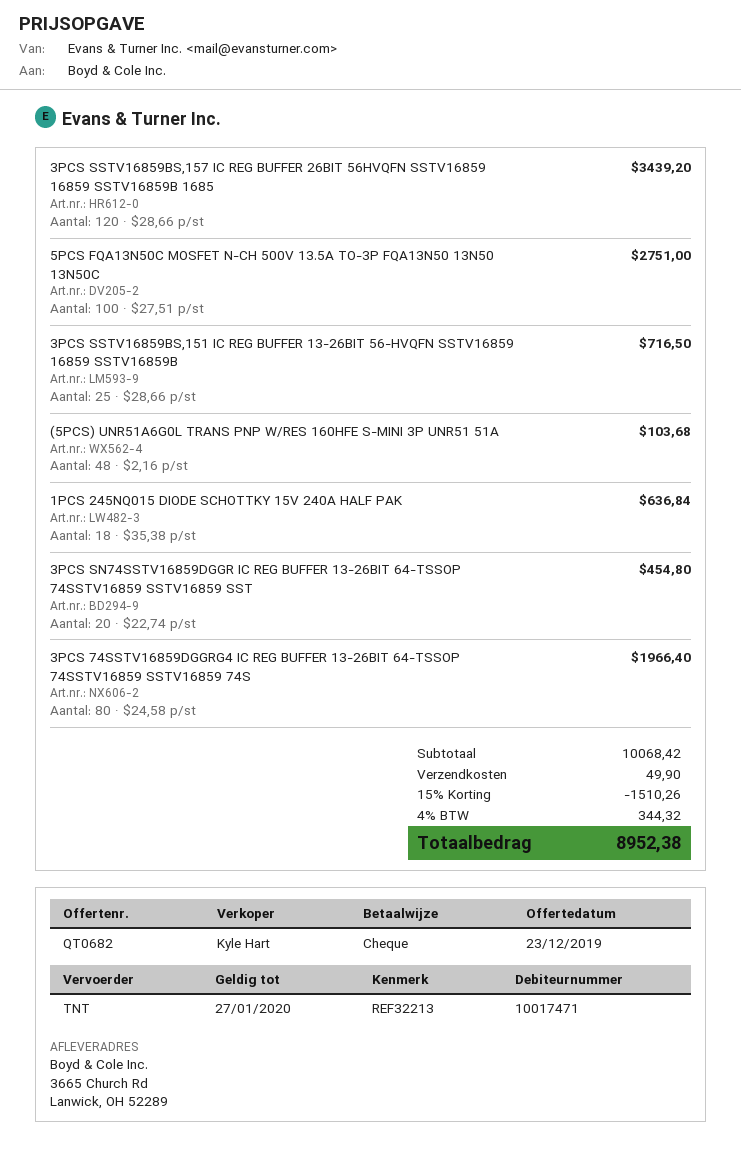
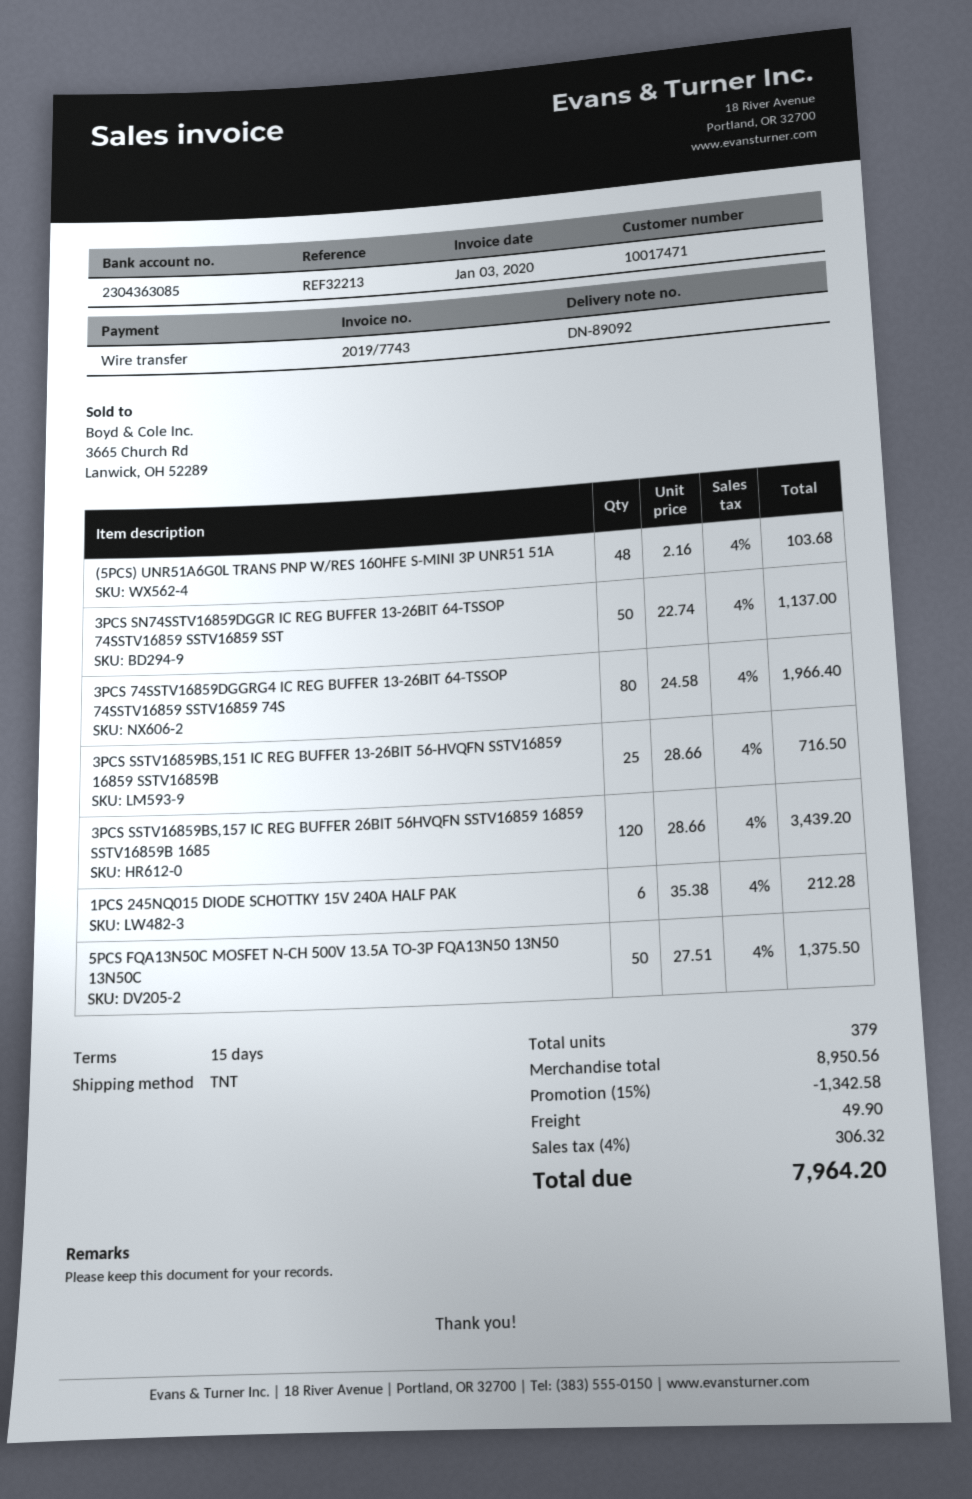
payment method: cheque -> bank transfer
5PCS FQA13N50C MOSFET N-CH 500V 13.5A TO-3P FQA13N50 13N50 13N50C: 100 x 27.51 = 2751.00 -> 50 x 27.51 = 1375.50
1PCS 245NQ015 DIODE SCHOTTKY 15V 240A HALF PAK: 18 x 35.38 = 636.84 -> 6 x 35.38 = 212.28
3PCS SN74SSTV16859DGGR IC REG BUFFER 13-26BIT 64-TSSOP 74SSTV16859 SSTV16859 SST: 20 x 22.74 = 454.80 -> 50 x 22.74 = 1137.00
subtotal: 10068.42 -> 8950.56
discount: 15% = 1510.26 -> 15% = 1342.58
tax: 4% = 344.32 -> 4% = 306.32
total: 8952.38 -> 7964.20

